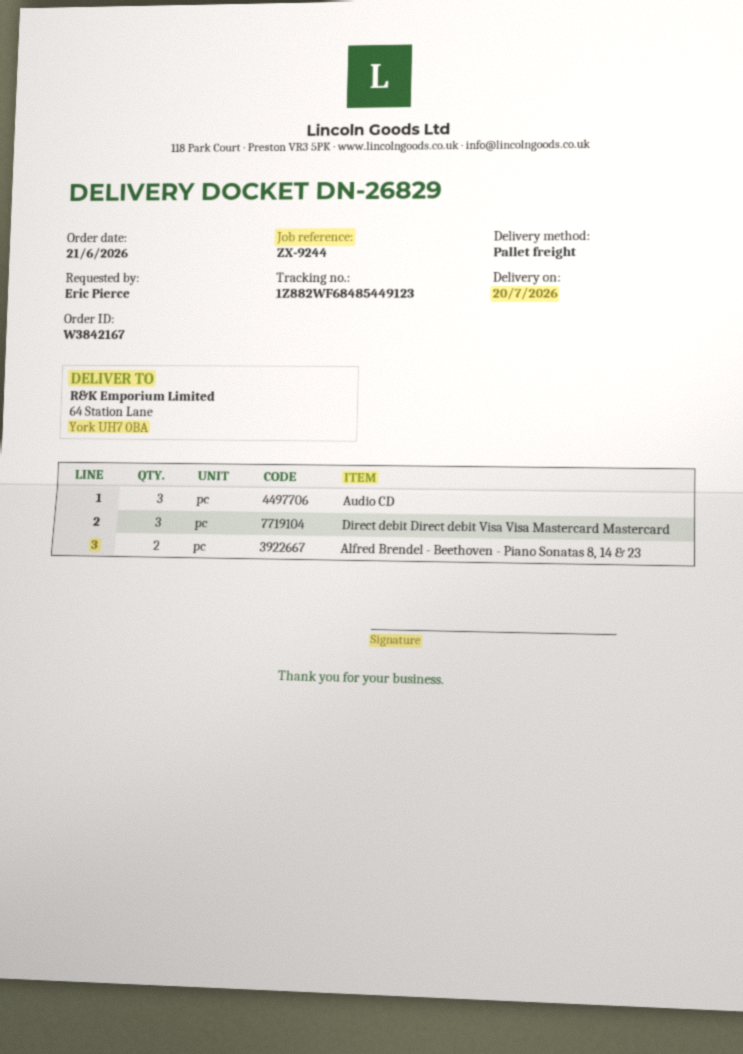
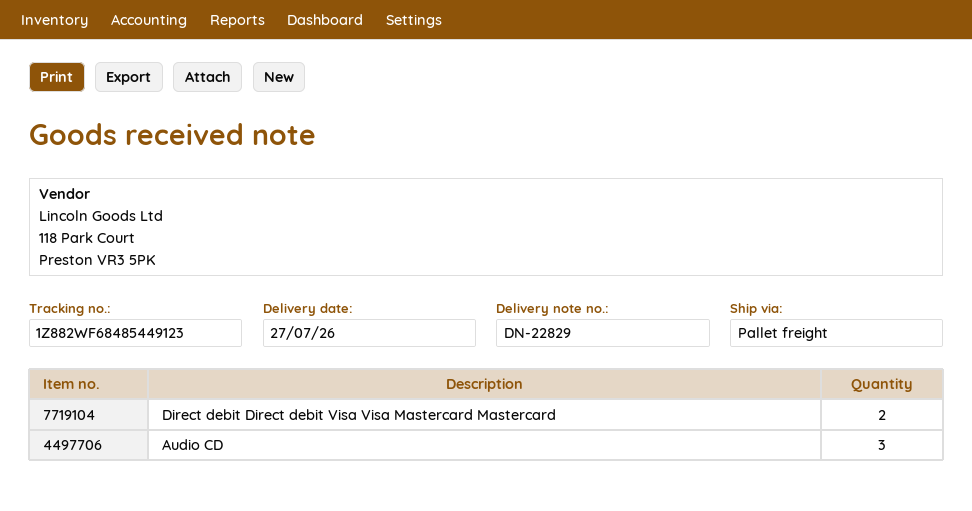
delivery note number: DN-26829 -> DN-22829
delivery date: 2026-07-20 -> 2026-07-27
Direct debit Direct debit Visa Visa Mastercard Mastercard: 3 -> 2
Alfred Brendel - Beethoven - Piano Sonatas 8, 14 & 23: 2 -> none

